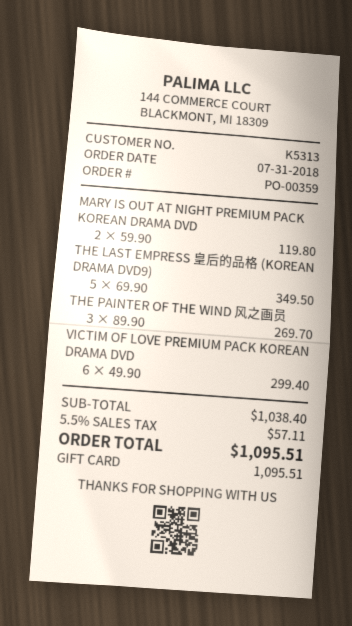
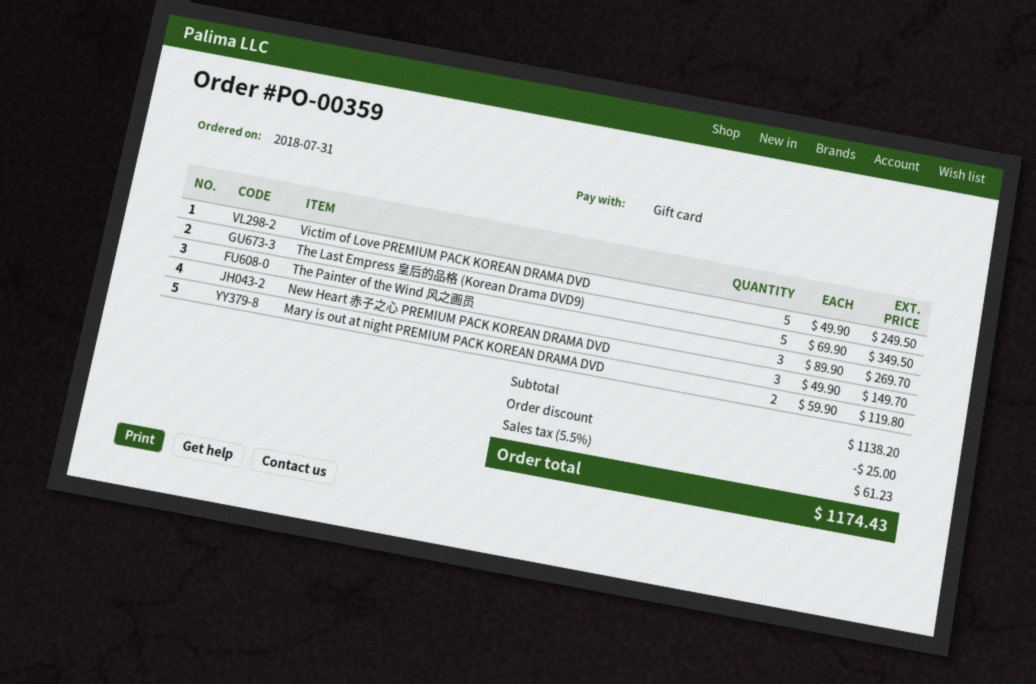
VICTIM OF LOVE PREMIUM PACK KOREAN DRAMA DVD: 6 x 49.90 = 299.40 -> 5 x 49.90 = 249.50
New Heart 赤子之心 PREMIUM PACK KOREAN DRAMA DVD: none -> 3 x 49.90 = 149.70
subtotal: 1038.40 -> 1138.20
discount: none -> 25.00
tax: 5.5% = 57.11 -> 5.5% = 61.23
total: 1095.51 -> 1174.43

